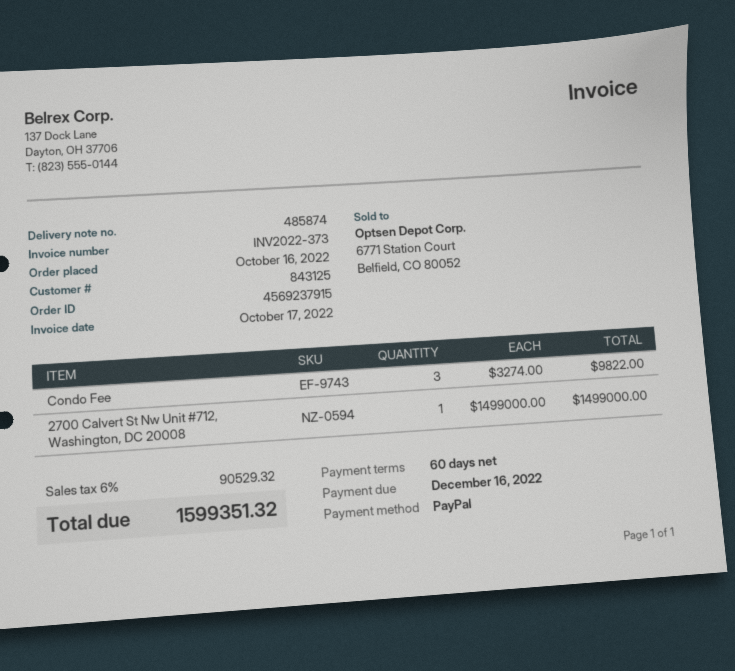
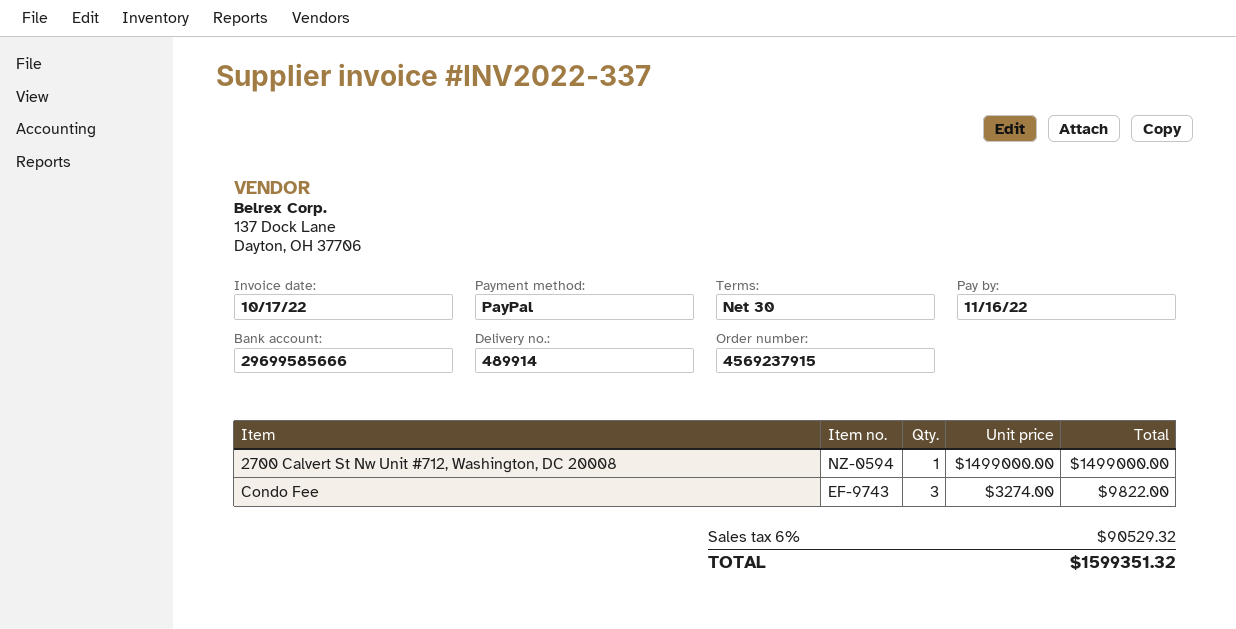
delivery note number: 485874 -> 489914
invoice number: INV2022-373 -> INV2022-337
payment terms: 60 days -> 30 days
due date: 2022-12-16 -> 2022-11-16

